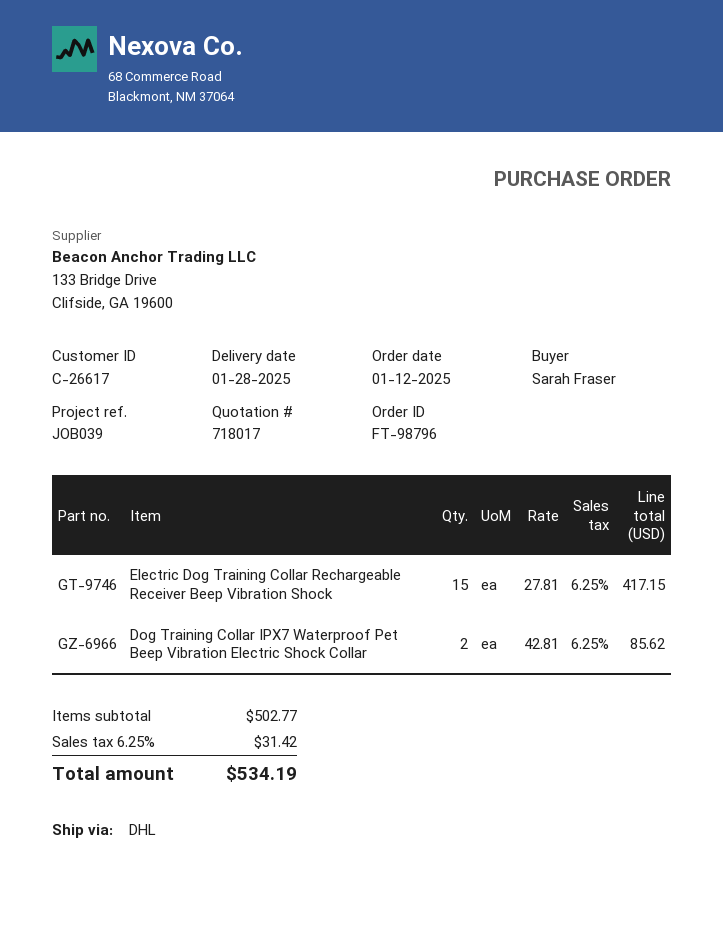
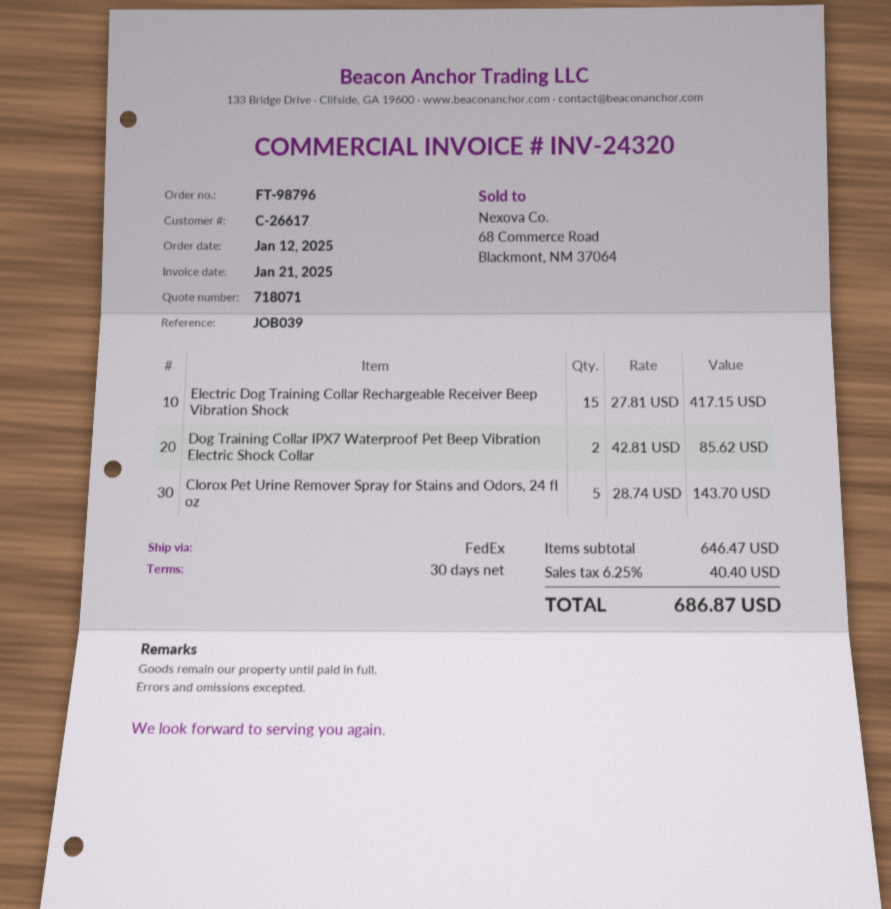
quote number: 718017 -> 718071
shipping method: DHL -> FedEx
Clorox Pet Urine Remover Spray for Stains and Odors, 24 fl oz: none -> 5 x 28.74 = 143.70
subtotal: 502.77 -> 646.47
tax: 6.25% = 31.42 -> 6.25% = 40.40
total: 534.19 -> 686.87

